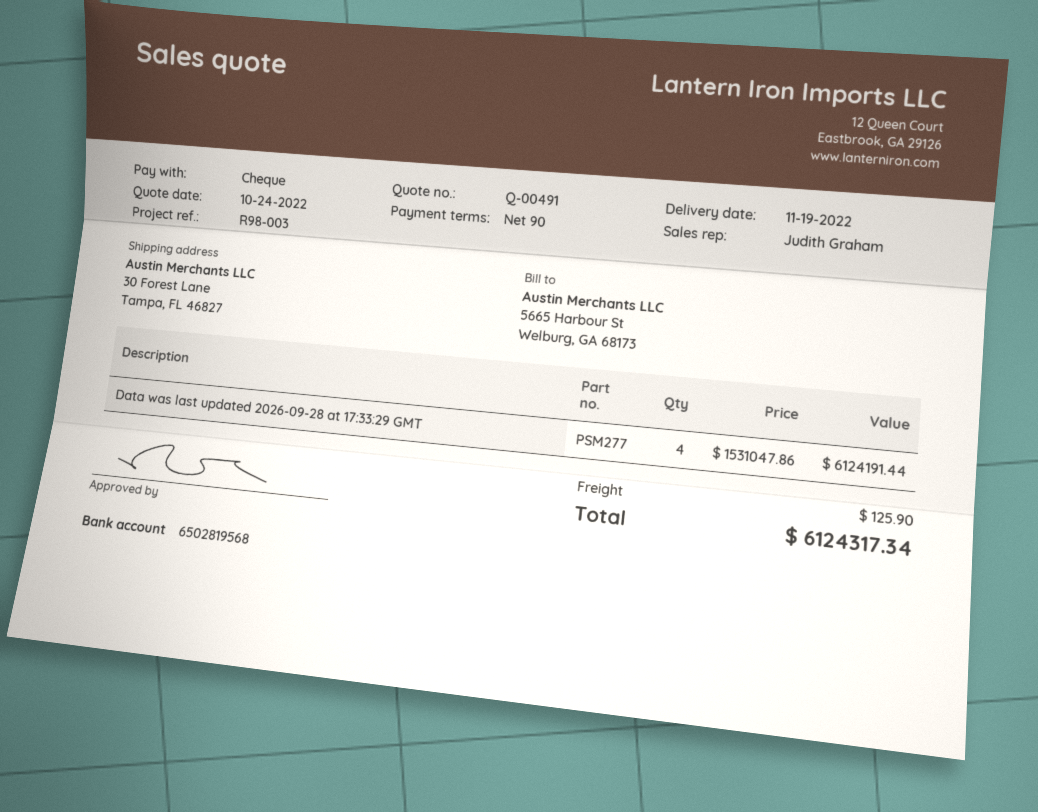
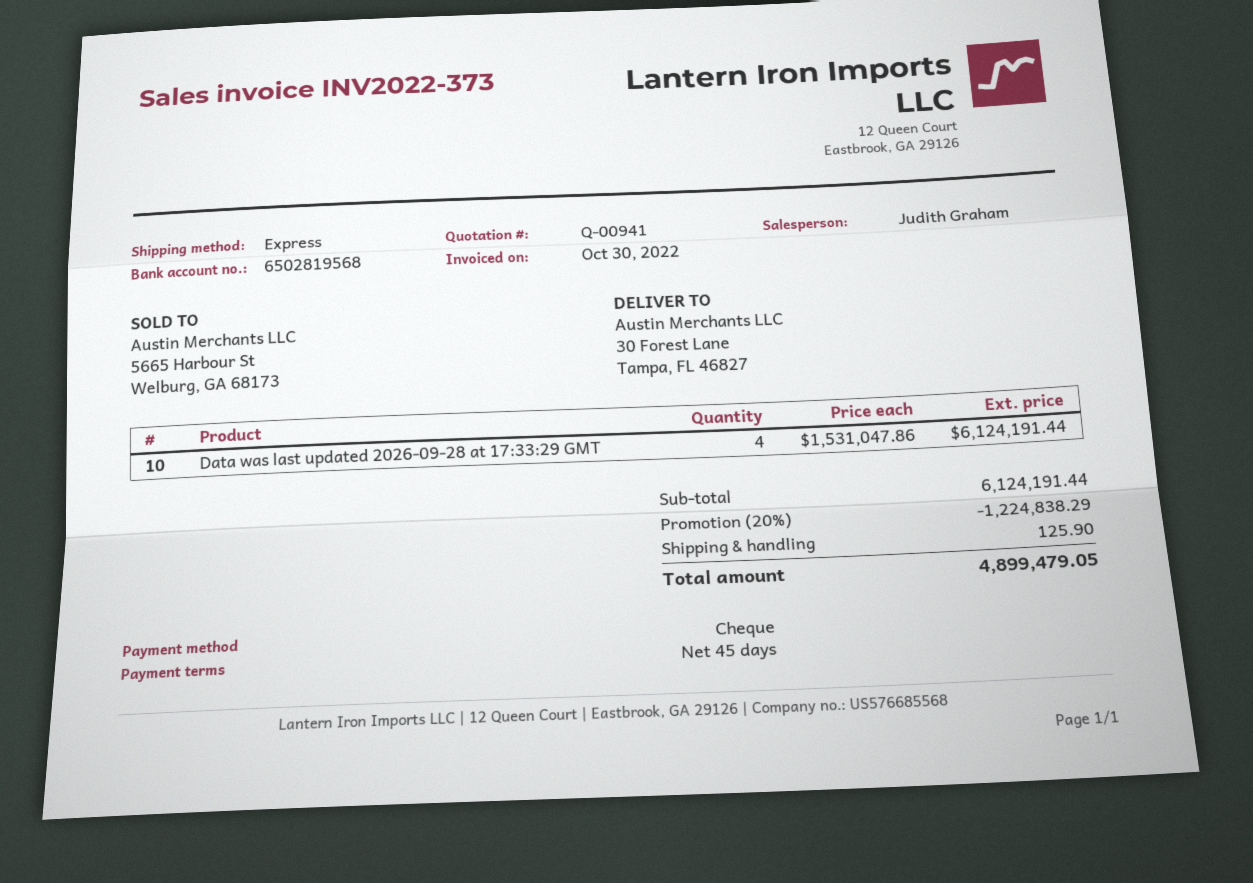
quote number: Q-00491 -> Q-00941
payment terms: 90 days -> 45 days
discount: none -> 20% = 1224838.29
total: 6124317.34 -> 4899479.05

